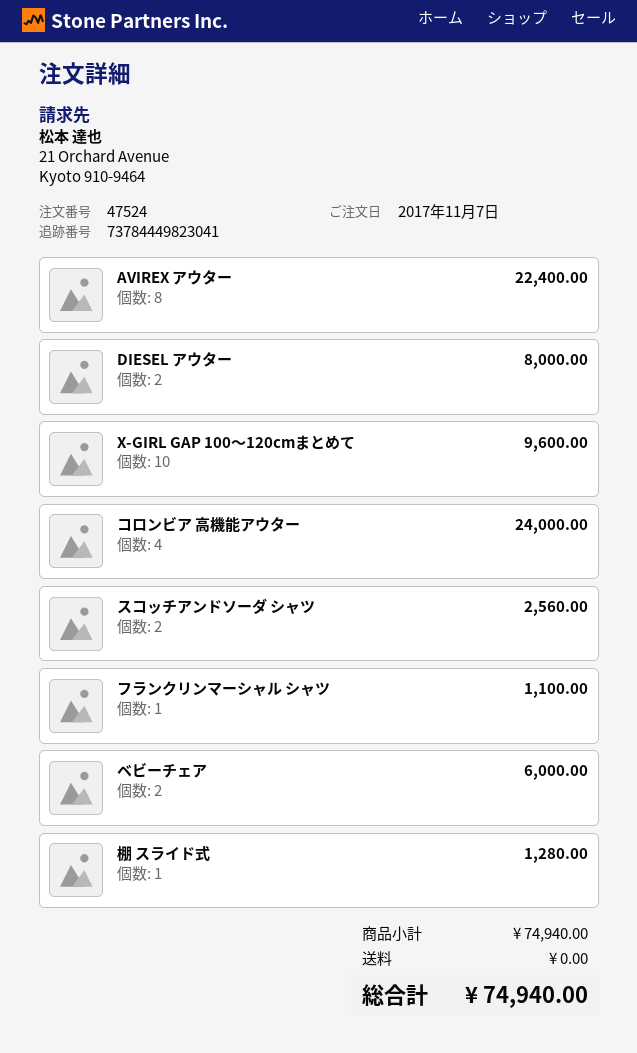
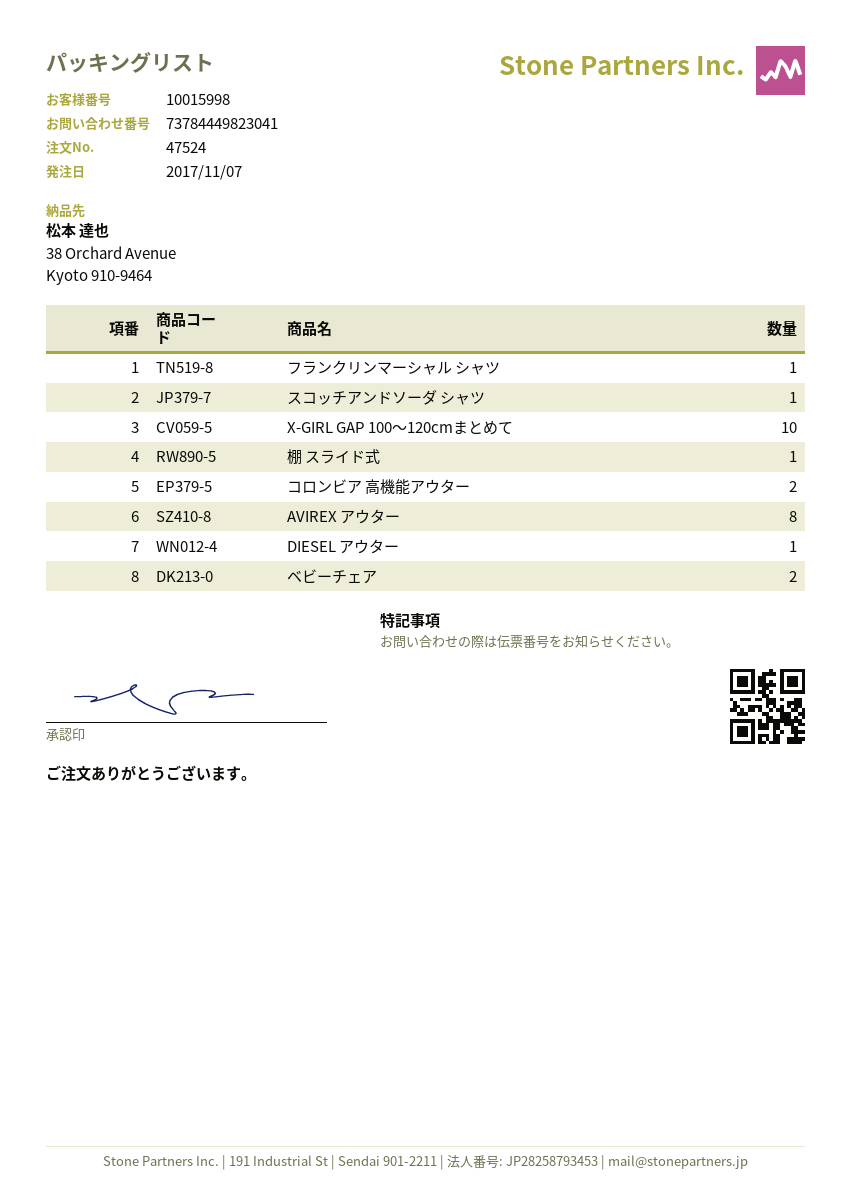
DIESEL アウター: 2 -> 1
コロンビア 高機能アウター: 4 -> 2
スコッチアンドソーダ シャツ: 2 -> 1

